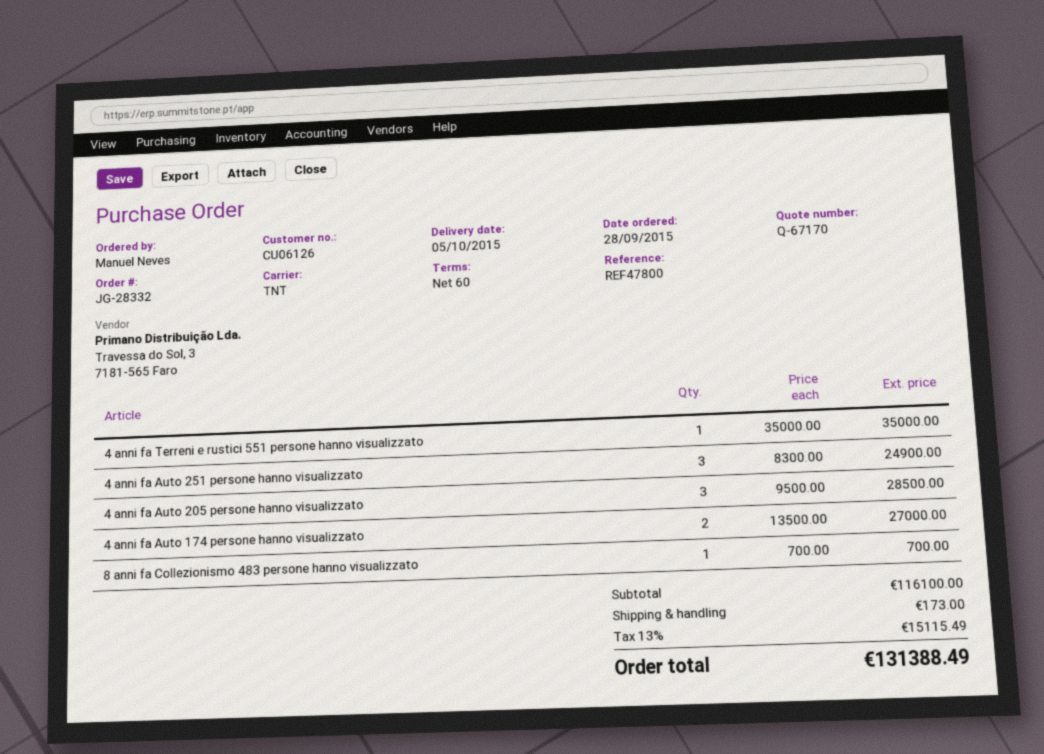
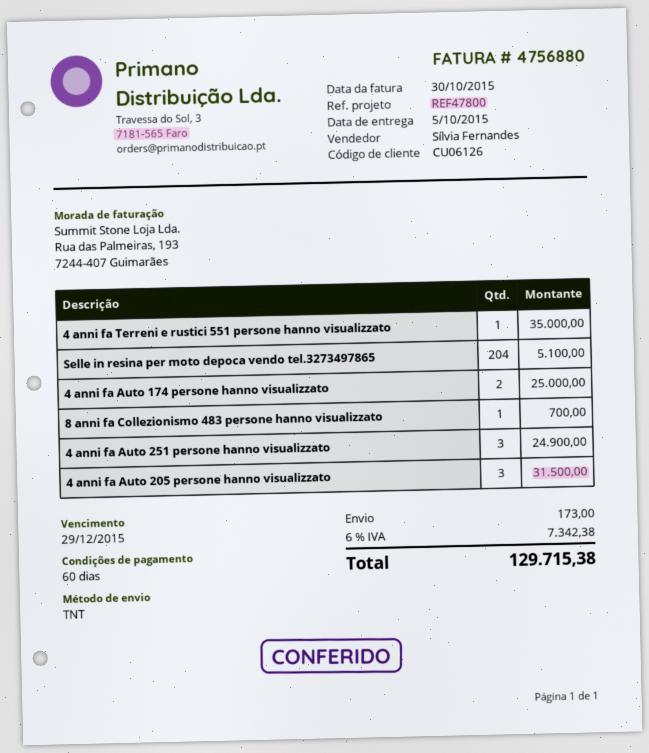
4 anni fa Auto 205 persone hanno visualizzato: 3 for 28500.00 -> 3 for 31500.00
4 anni fa Auto 174 persone hanno visualizzato: 2 for 27000.00 -> 2 for 25000.00
Selle in resina per moto depoca vendo tel.3273497865: none -> 204 for 5100.00
tax: 13% = 15115.49 -> 6% = 7342.38
total: 131388.49 -> 129715.38

